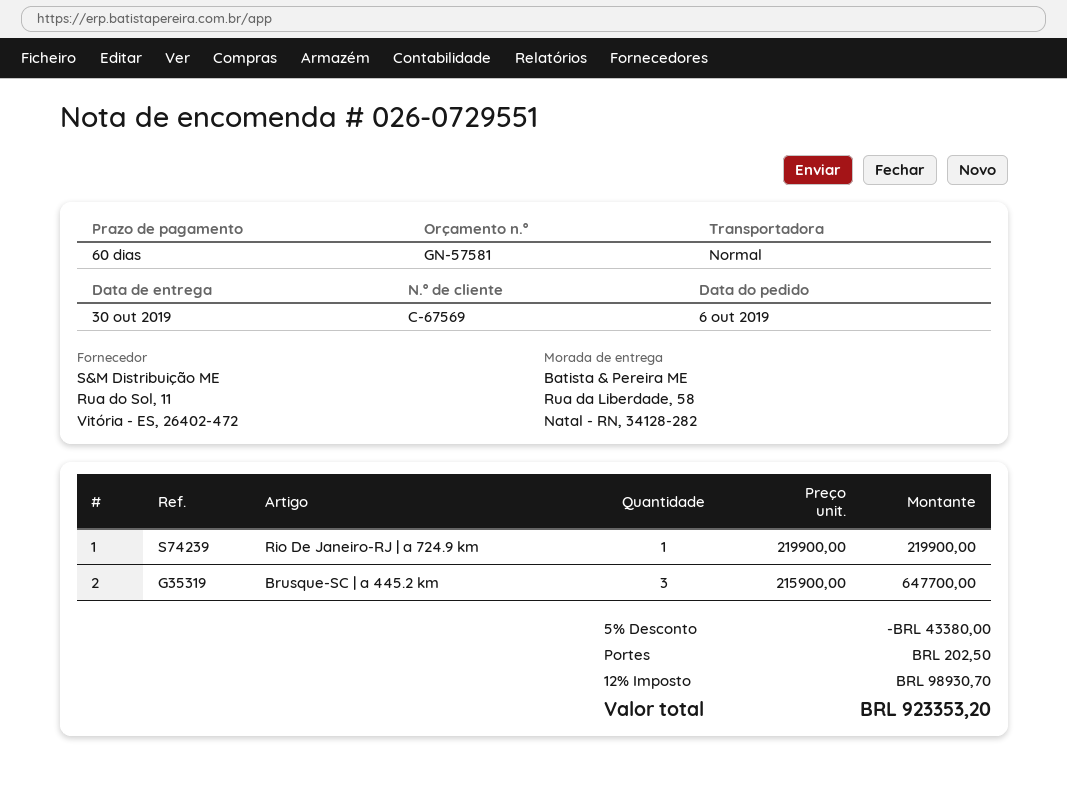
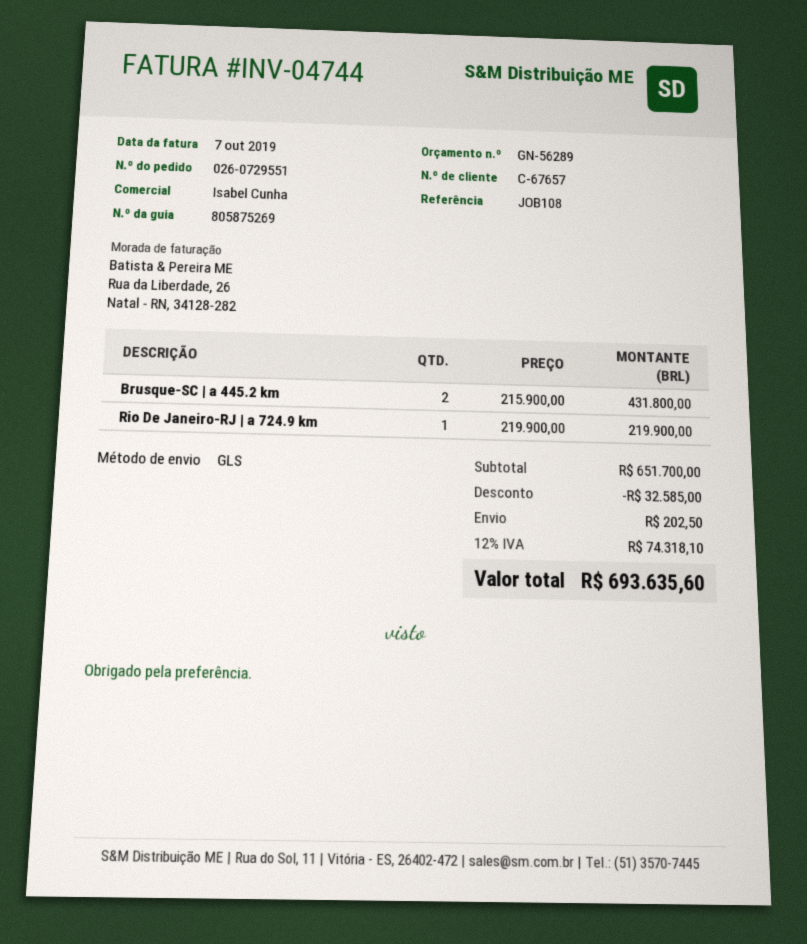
quote number: GN-57581 -> GN-56289
customer number: C-67569 -> C-67657
shipping method: standard -> GLS
Brusque-SC | a 445.2 km: 3 x 215900.00 = 647700.00 -> 2 x 215900.00 = 431800.00
discount: 43380.00 -> 32585.00
tax: 12% = 98930.70 -> 12% = 74318.10
total: 923353.20 -> 693635.60

